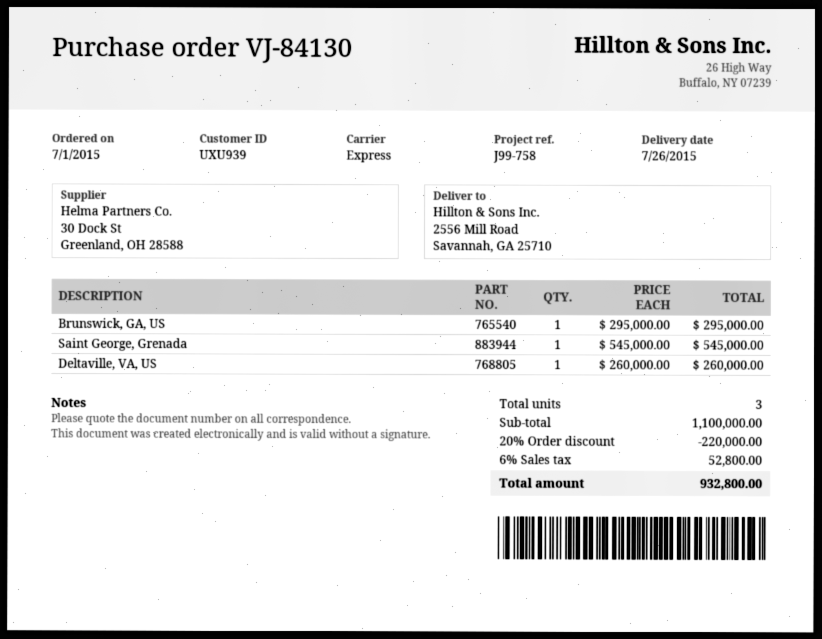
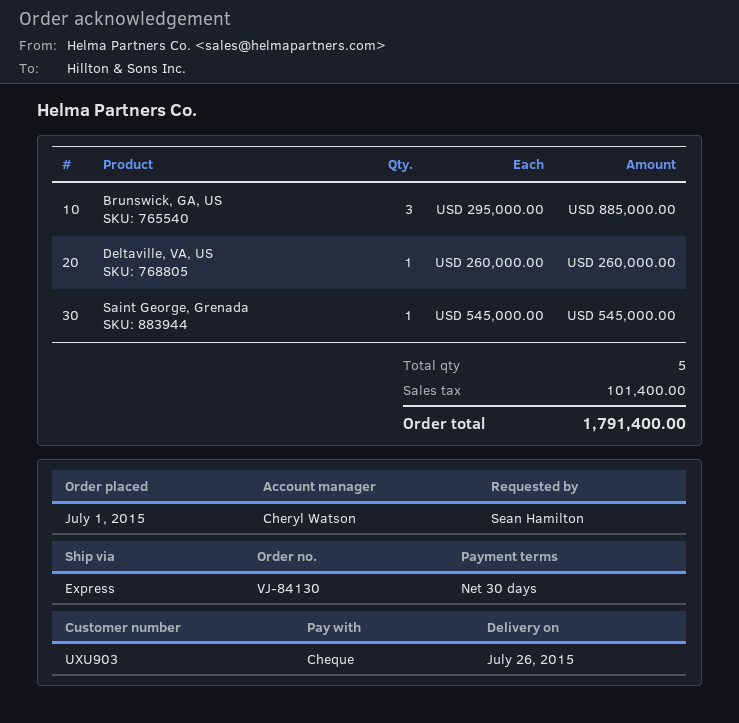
customer number: UXU939 -> UXU903
Brunswick, GA, US: 1 x 295000.00 = 295000.00 -> 3 x 295000.00 = 885000.00
total quantity: 3 -> 5
discount: 20% = 220000.00 -> none
tax: 52800.00 -> 101400.00
total: 932800.00 -> 1791400.00

